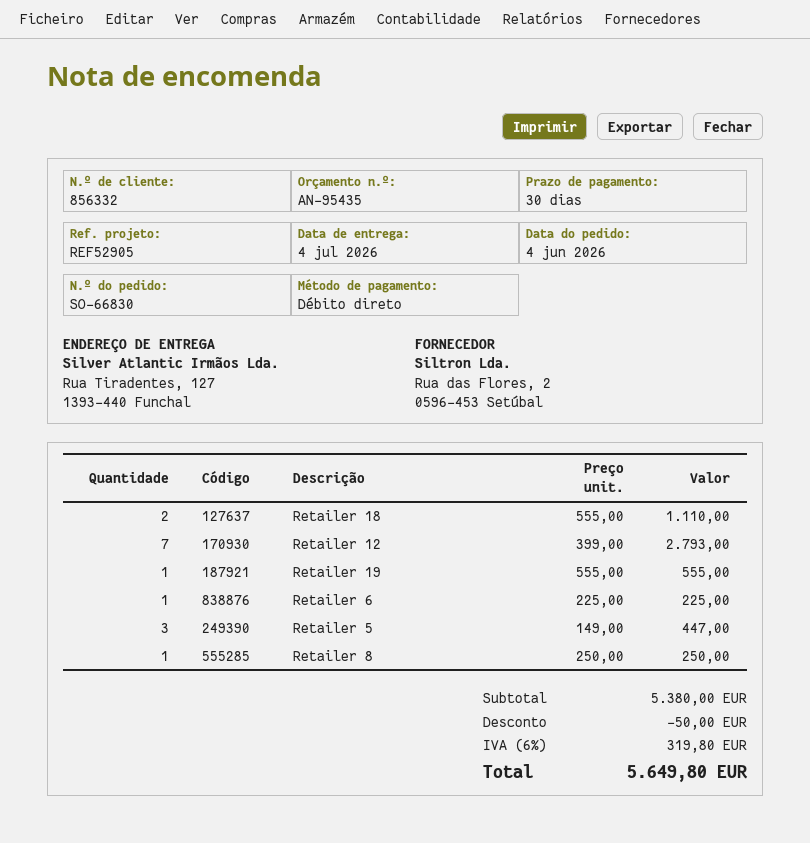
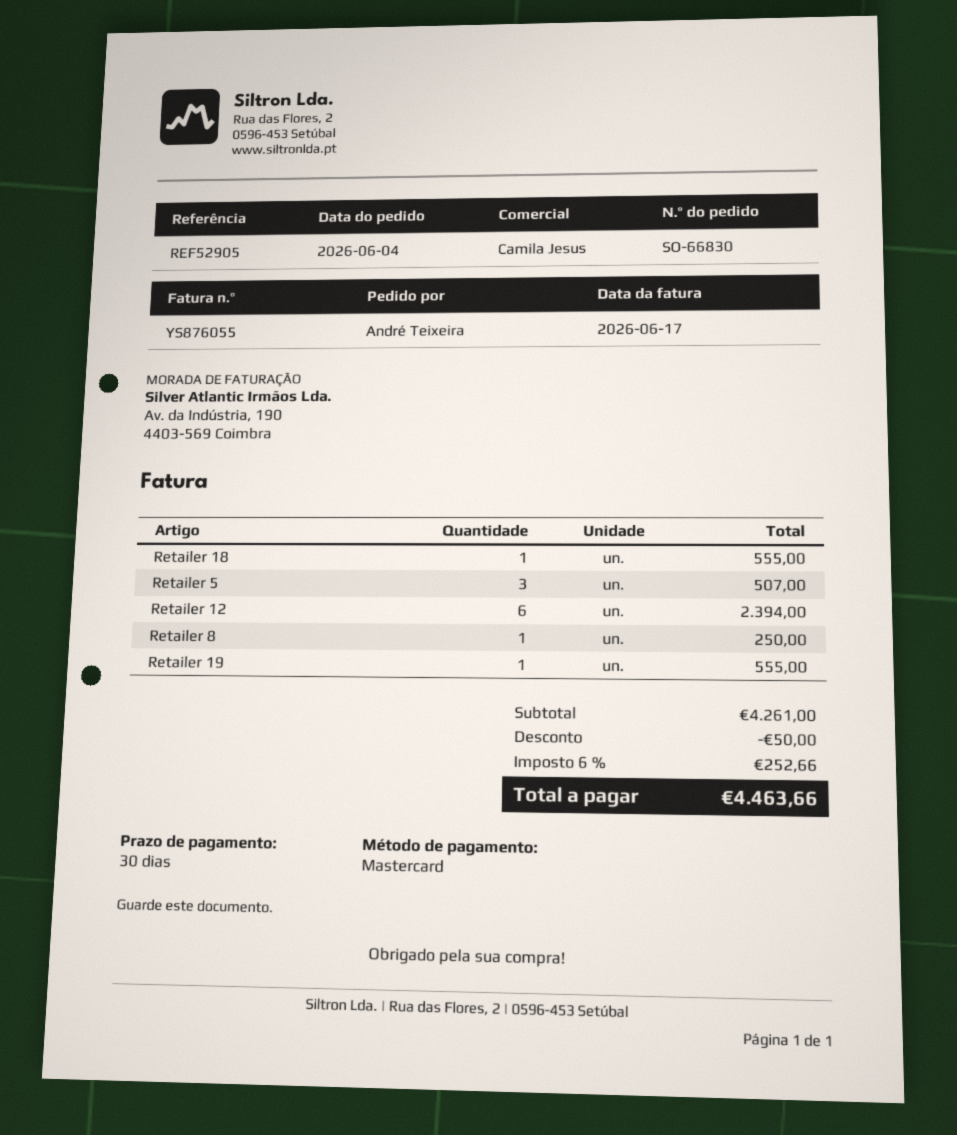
payment method: direct debit -> Mastercard
Retailer 18: 2 for 1110.00 -> 1 for 555.00
Retailer 12: 7 for 2793.00 -> 6 for 2394.00
Retailer 6: 1 for 225.00 -> none
Retailer 5: 3 for 447.00 -> 3 for 507.00
subtotal: 5380.00 -> 4261.00
tax: 6% = 319.80 -> 6% = 252.66
total: 5649.80 -> 4463.66

